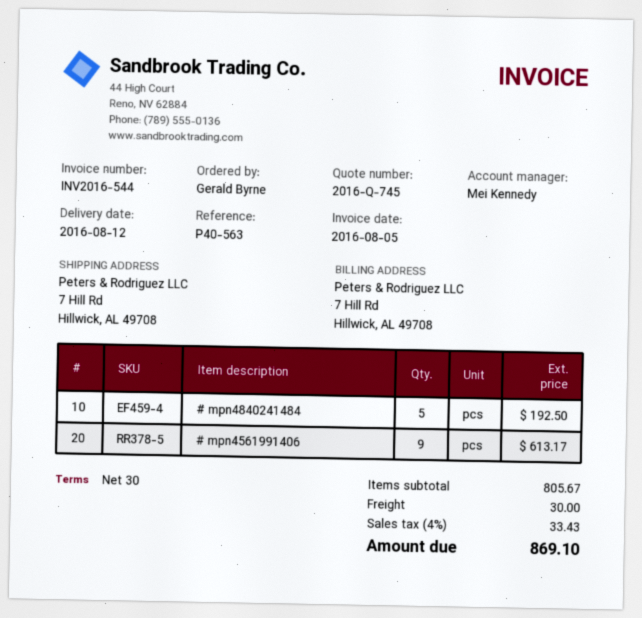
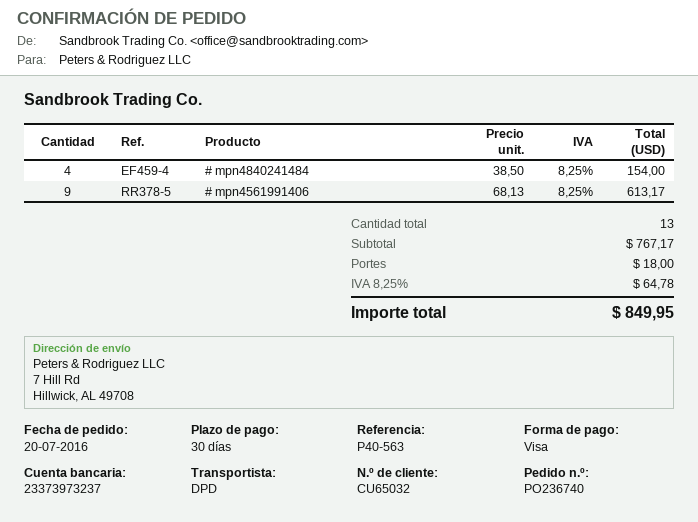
# mpn4840241484: 5 for 192.50 -> 4 for 154.00
subtotal: 805.67 -> 767.17
shipping: 30.00 -> 18.00
tax: 4% = 33.43 -> 8.25% = 64.78
total: 869.10 -> 849.95

